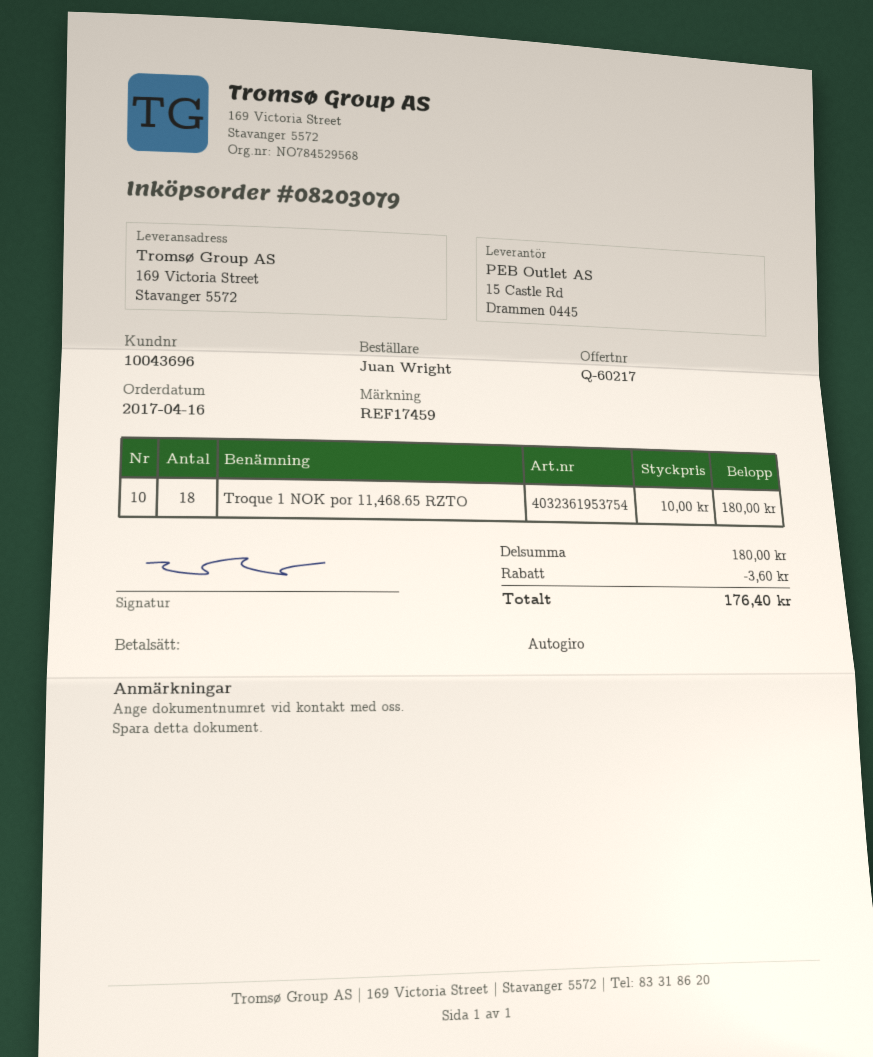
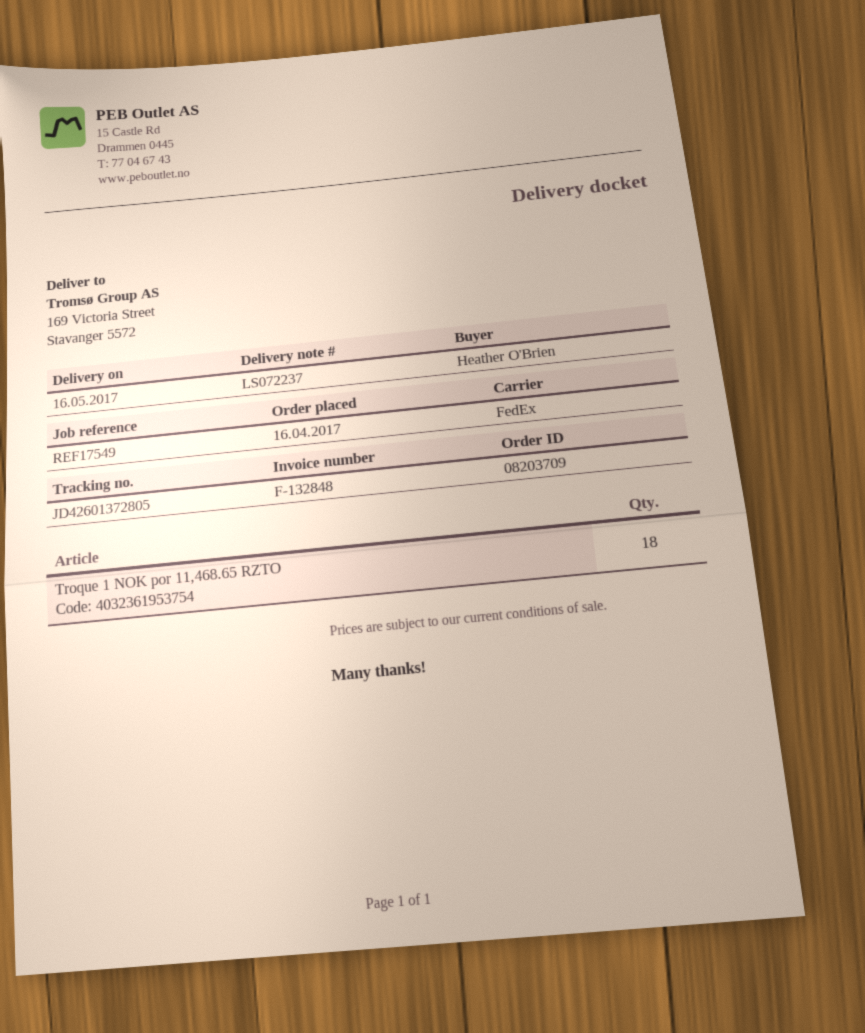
order number: 08203079 -> 08203709
reference: REF17459 -> REF17549
ordered by: Juan Wright -> Heather O'Brien

